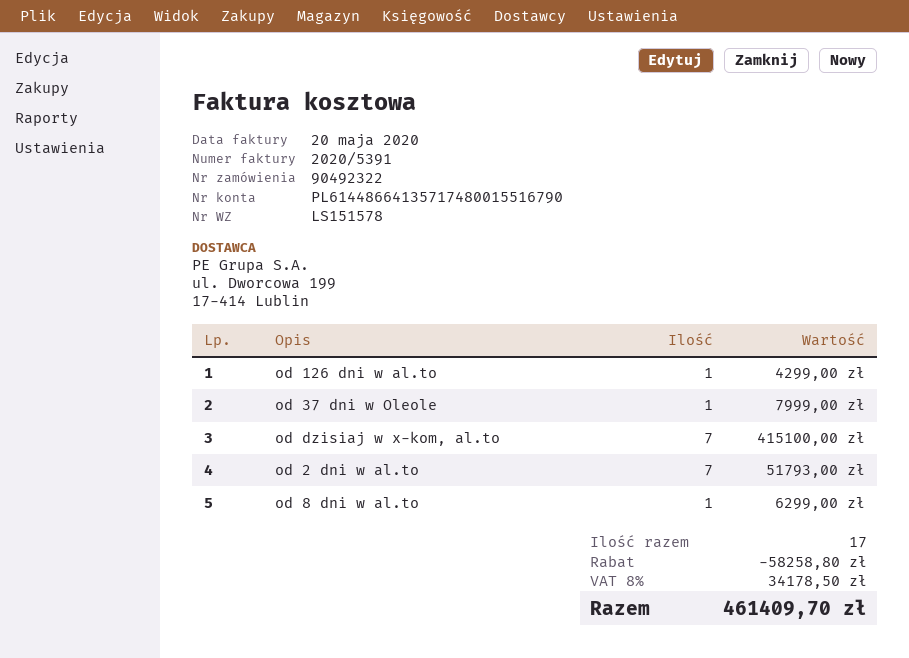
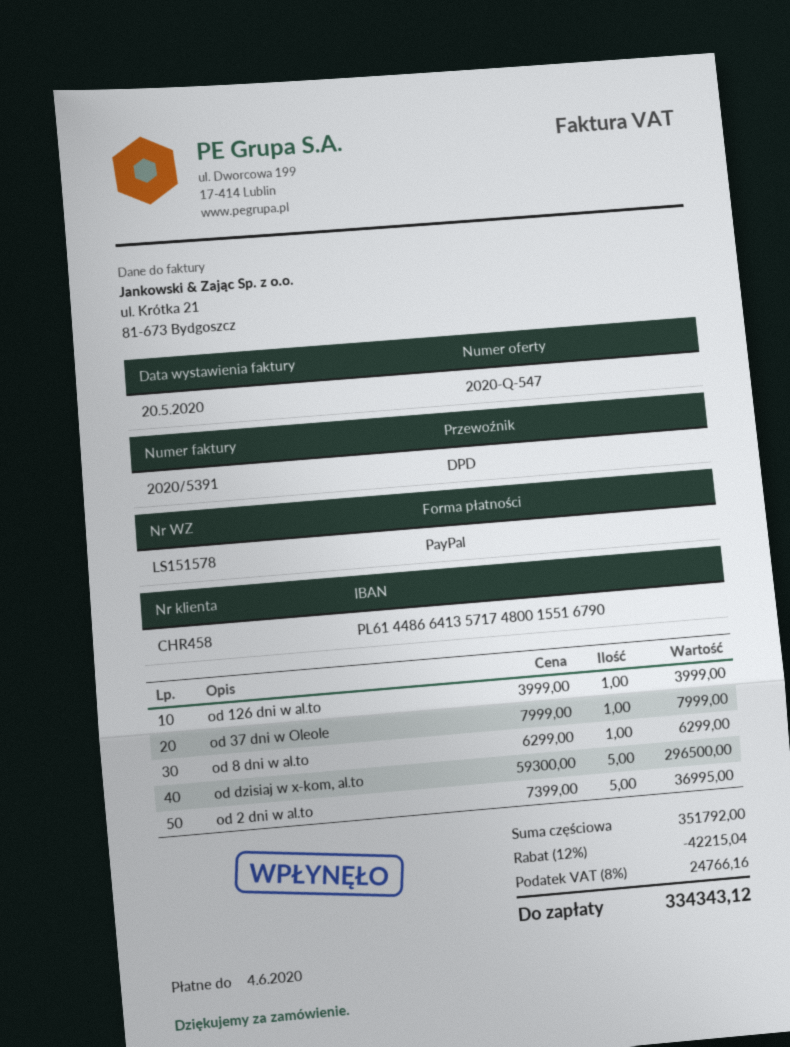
od 126 dni w al.to: 1 for 4299.00 -> 1 for 3999.00
od dzisiaj w x-kom, al.to: 7 for 415100.00 -> 5 for 296500.00
od 2 dni w al.to: 7 for 51793.00 -> 5 for 36995.00
discount: 58258.80 -> 42215.04
tax: 8% = 34178.50 -> 8% = 24766.16
total: 461409.70 -> 334343.12

